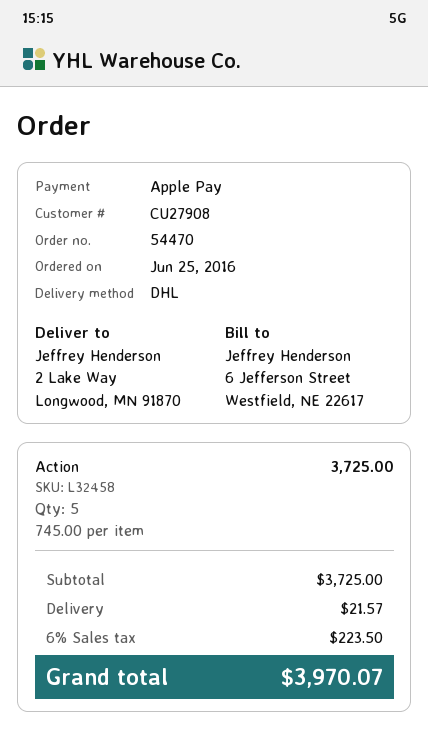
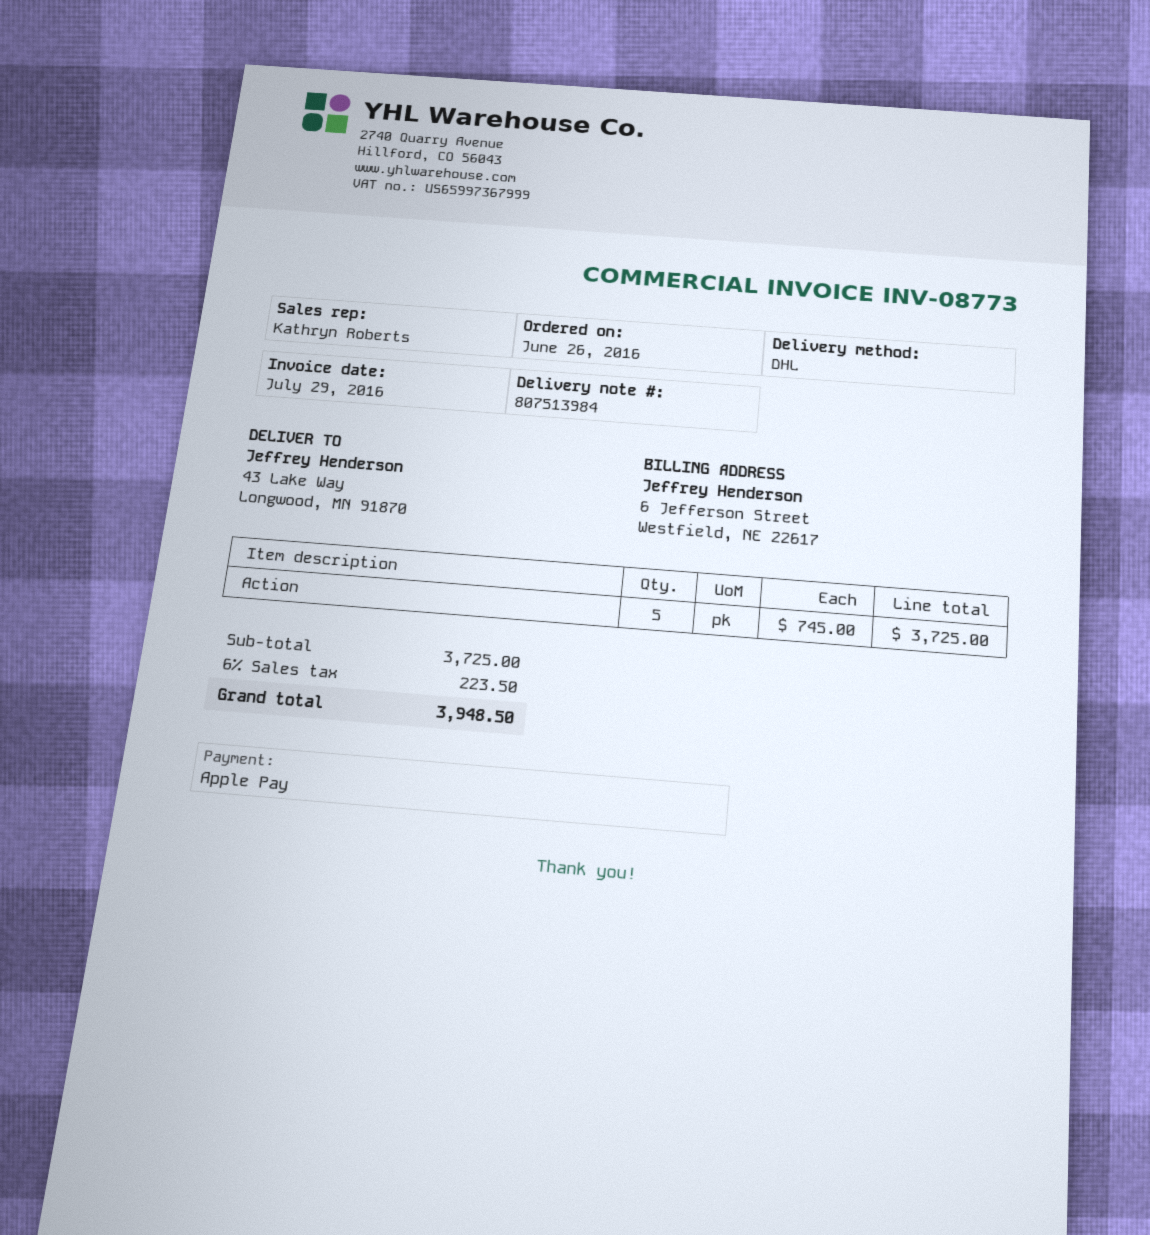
order date: 2016-06-25 -> 2016-06-26
ship to: 2 Lake Way, Longwood, MN 91870 -> 43 Lake Way, Longwood, MN 91870
shipping: 21.57 -> none
total: 3970.07 -> 3948.50

